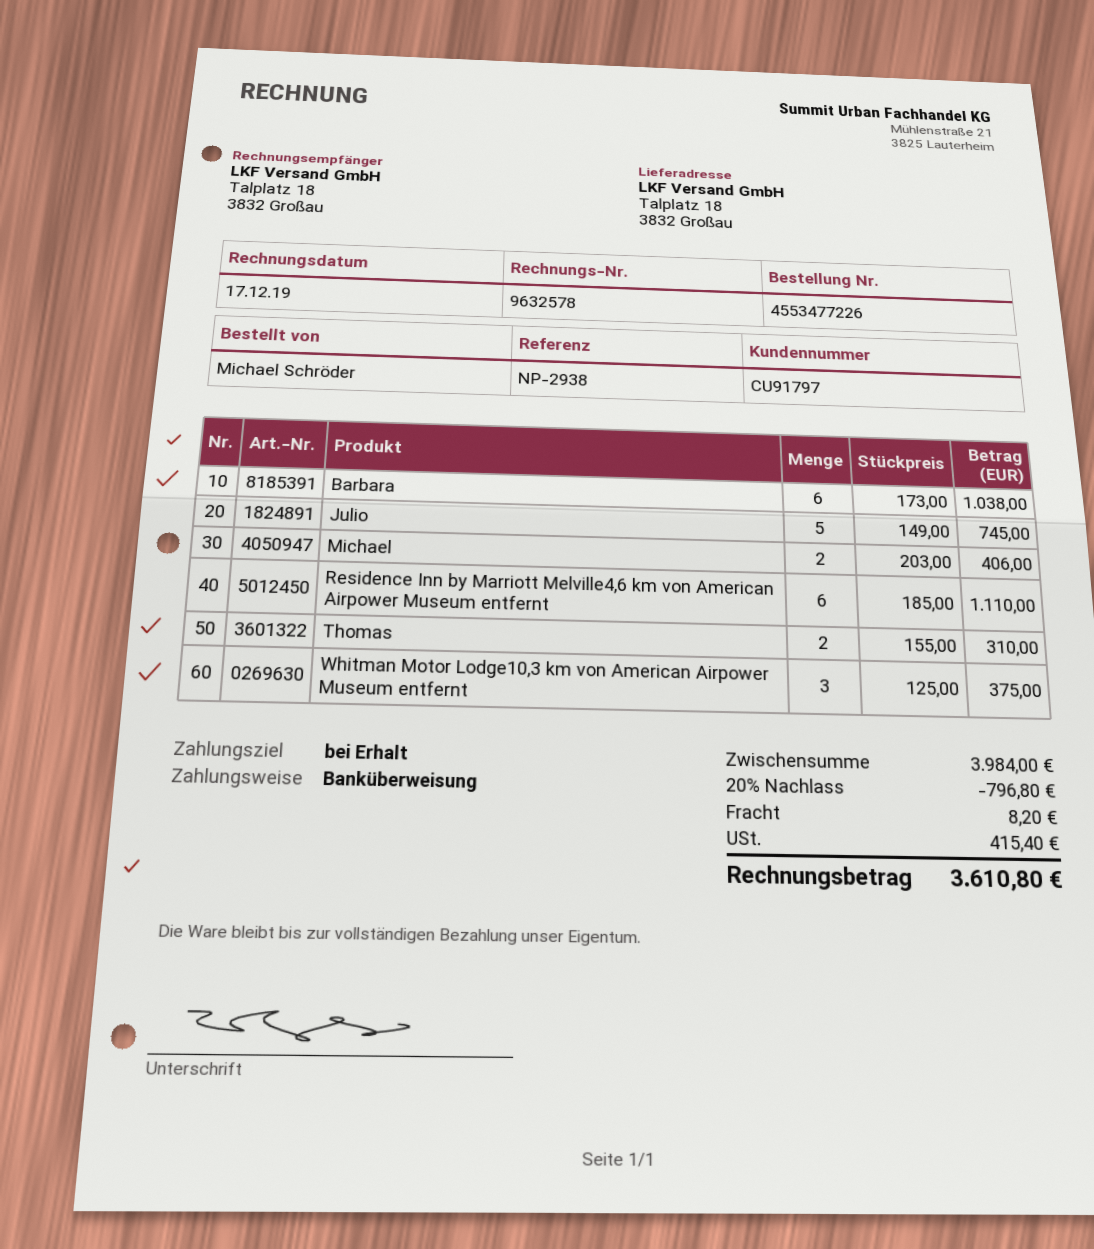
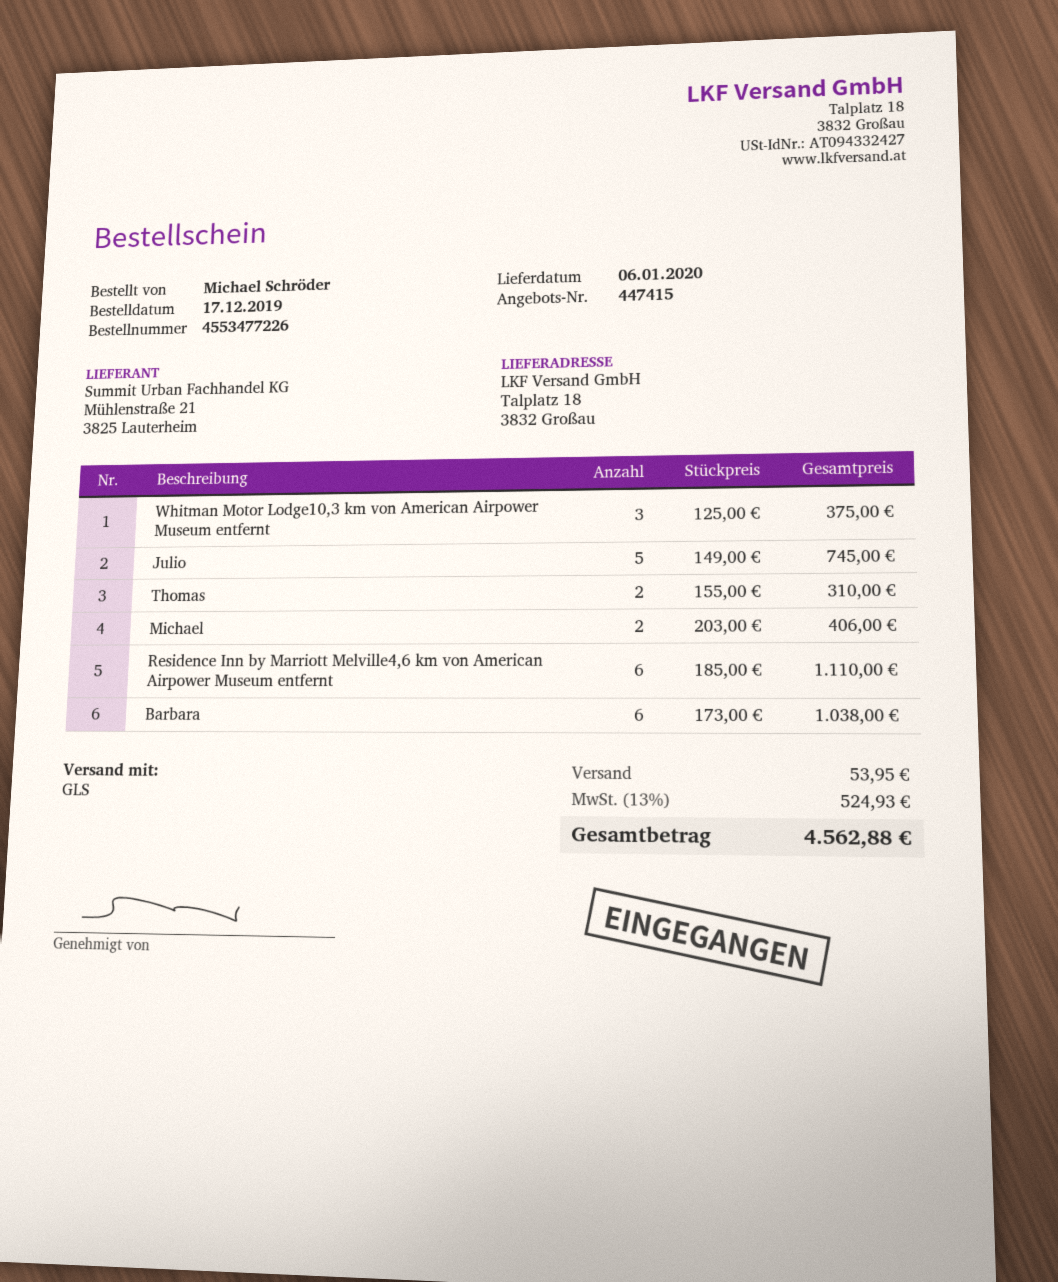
discount: 20% = 796.80 -> none
shipping: 8.20 -> 53.95
tax: 415.40 -> 524.93
total: 3610.80 -> 4562.88

